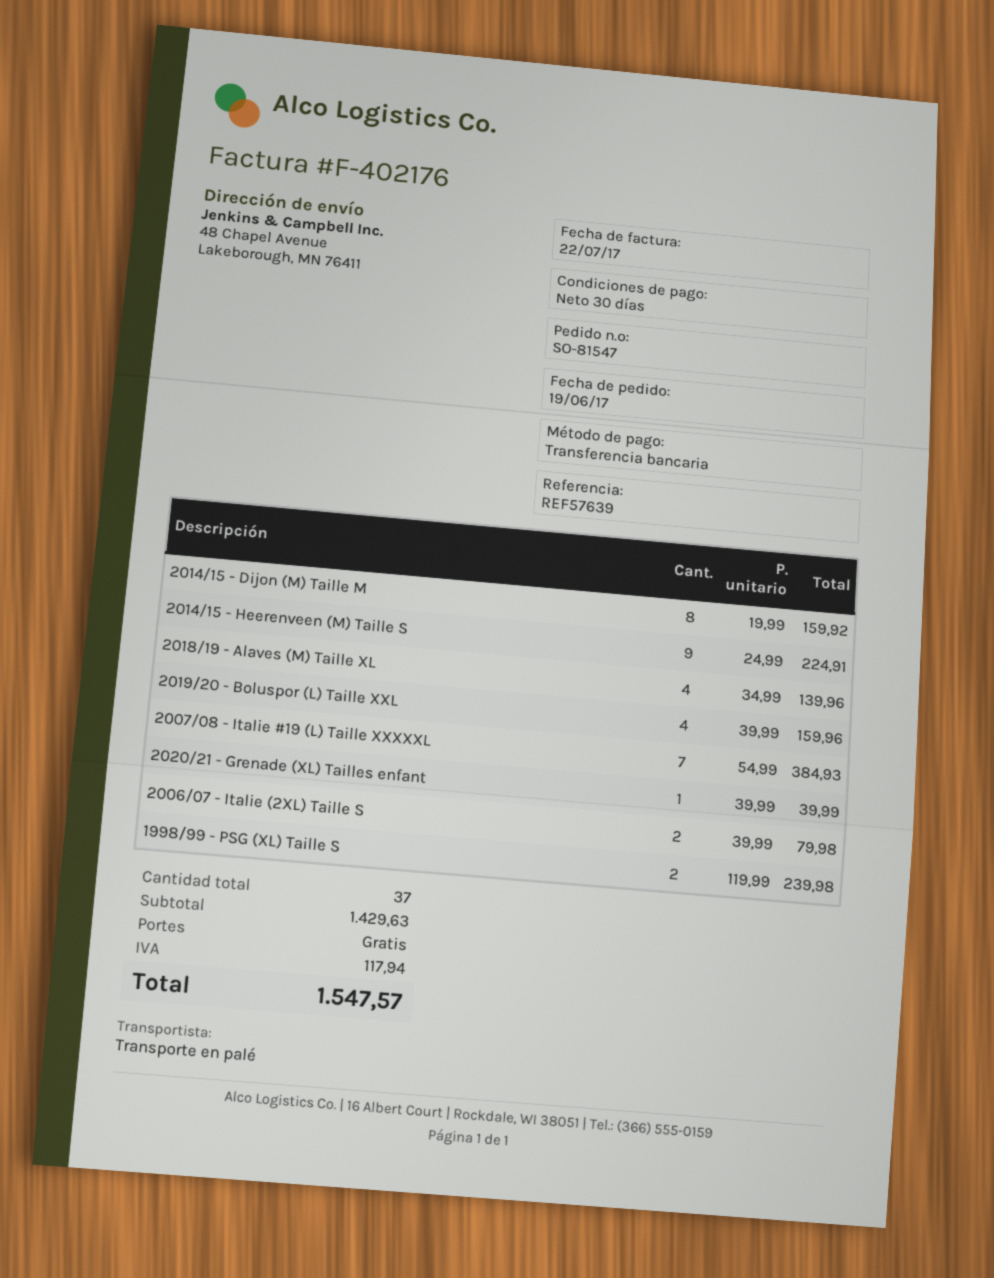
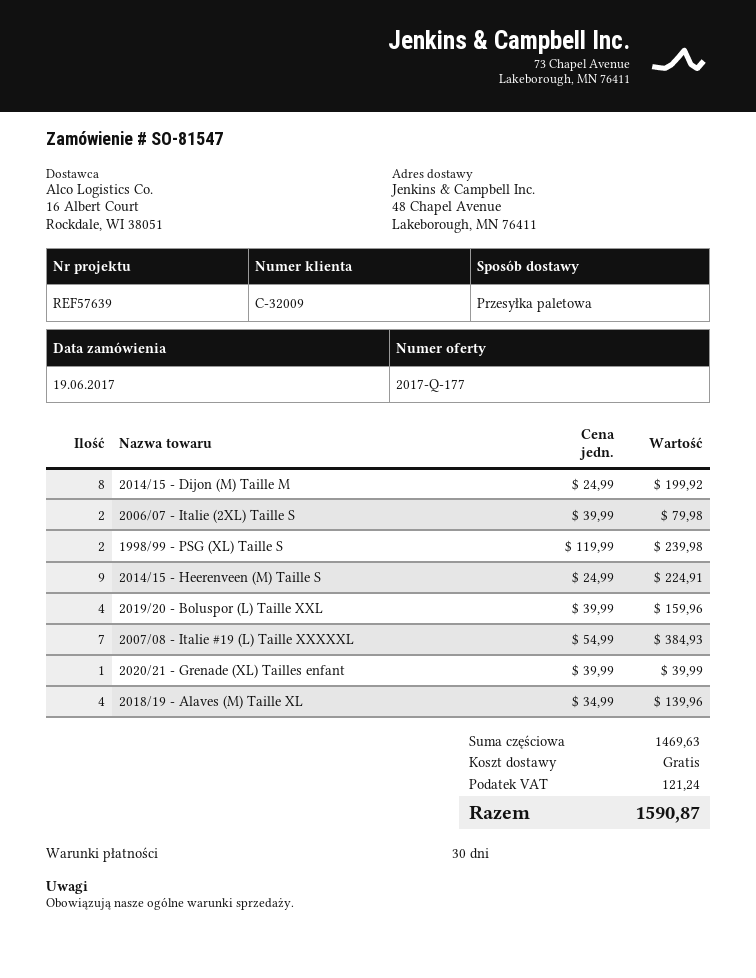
2014/15 - Dijon (M) Taille M: 8 x 19.99 = 159.92 -> 8 x 24.99 = 199.92
subtotal: 1429.63 -> 1469.63
tax: 117.94 -> 121.24
total: 1547.57 -> 1590.87

